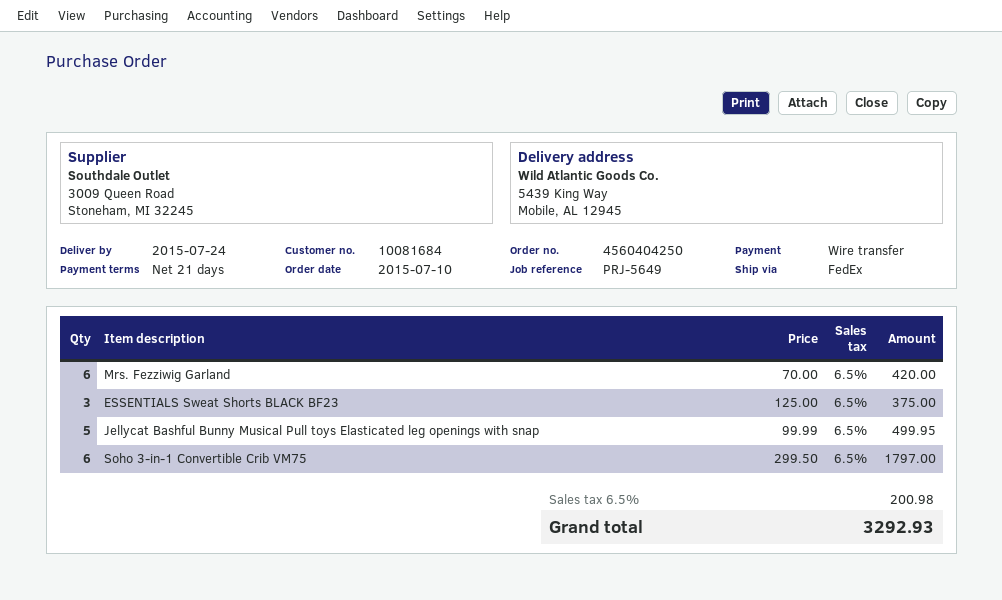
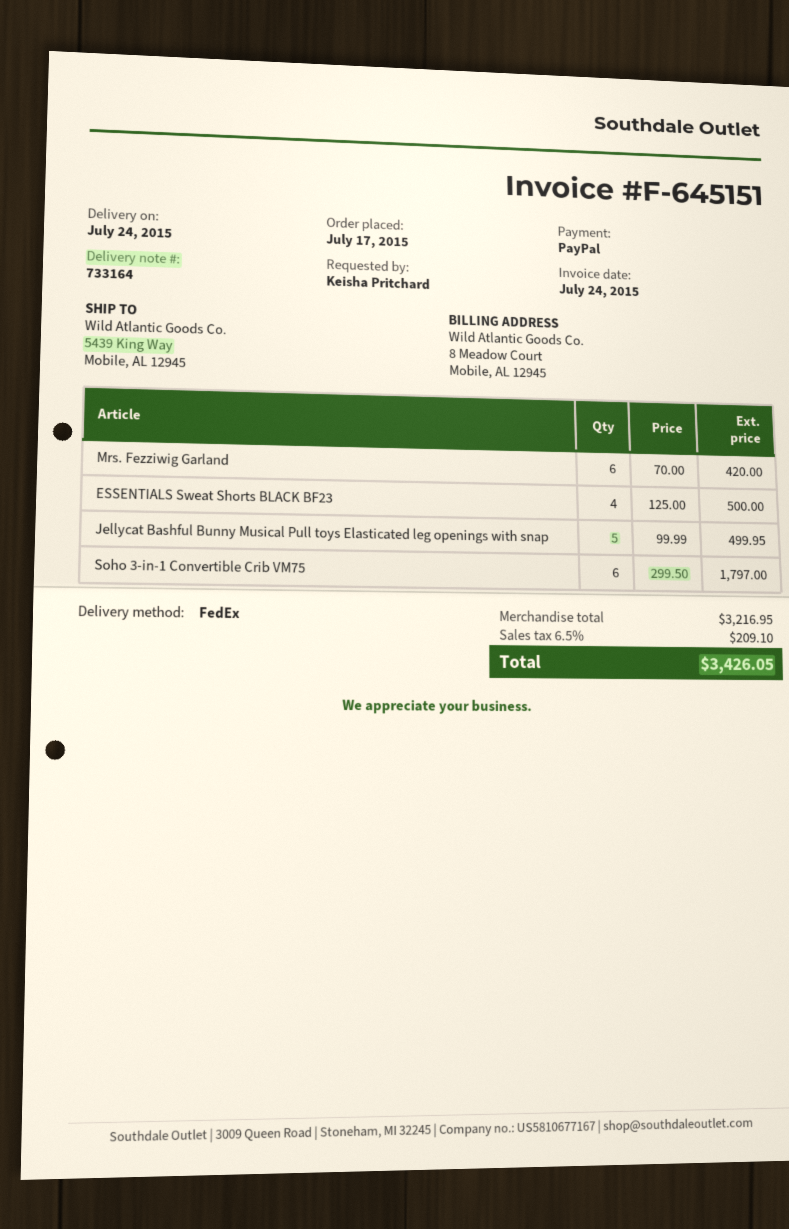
order date: 2015-07-10 -> 2015-07-17
payment method: bank transfer -> PayPal
ESSENTIALS Sweat Shorts BLACK BF23: 3 x 125.00 = 375.00 -> 4 x 125.00 = 500.00
tax: 6.5% = 200.98 -> 6.5% = 209.10
total: 3292.93 -> 3426.05

